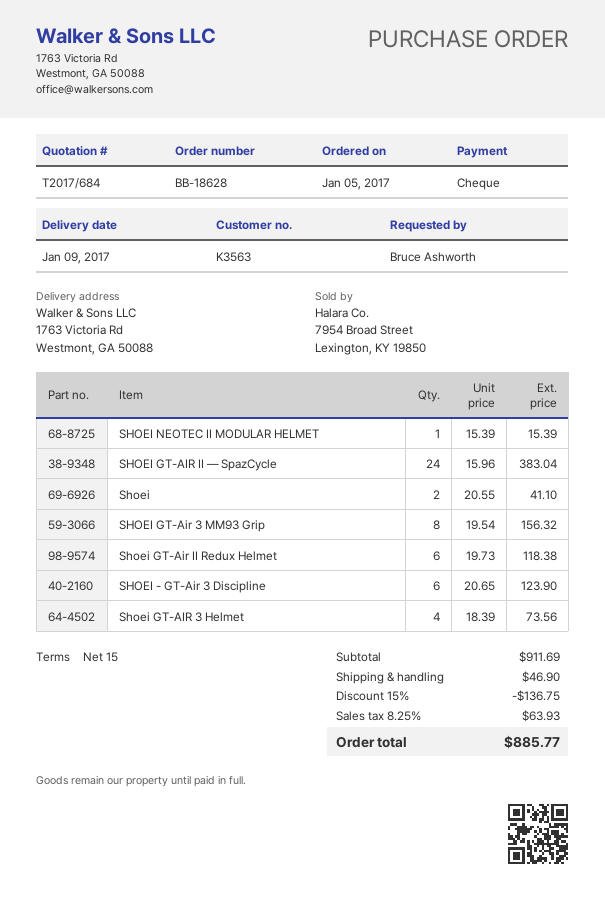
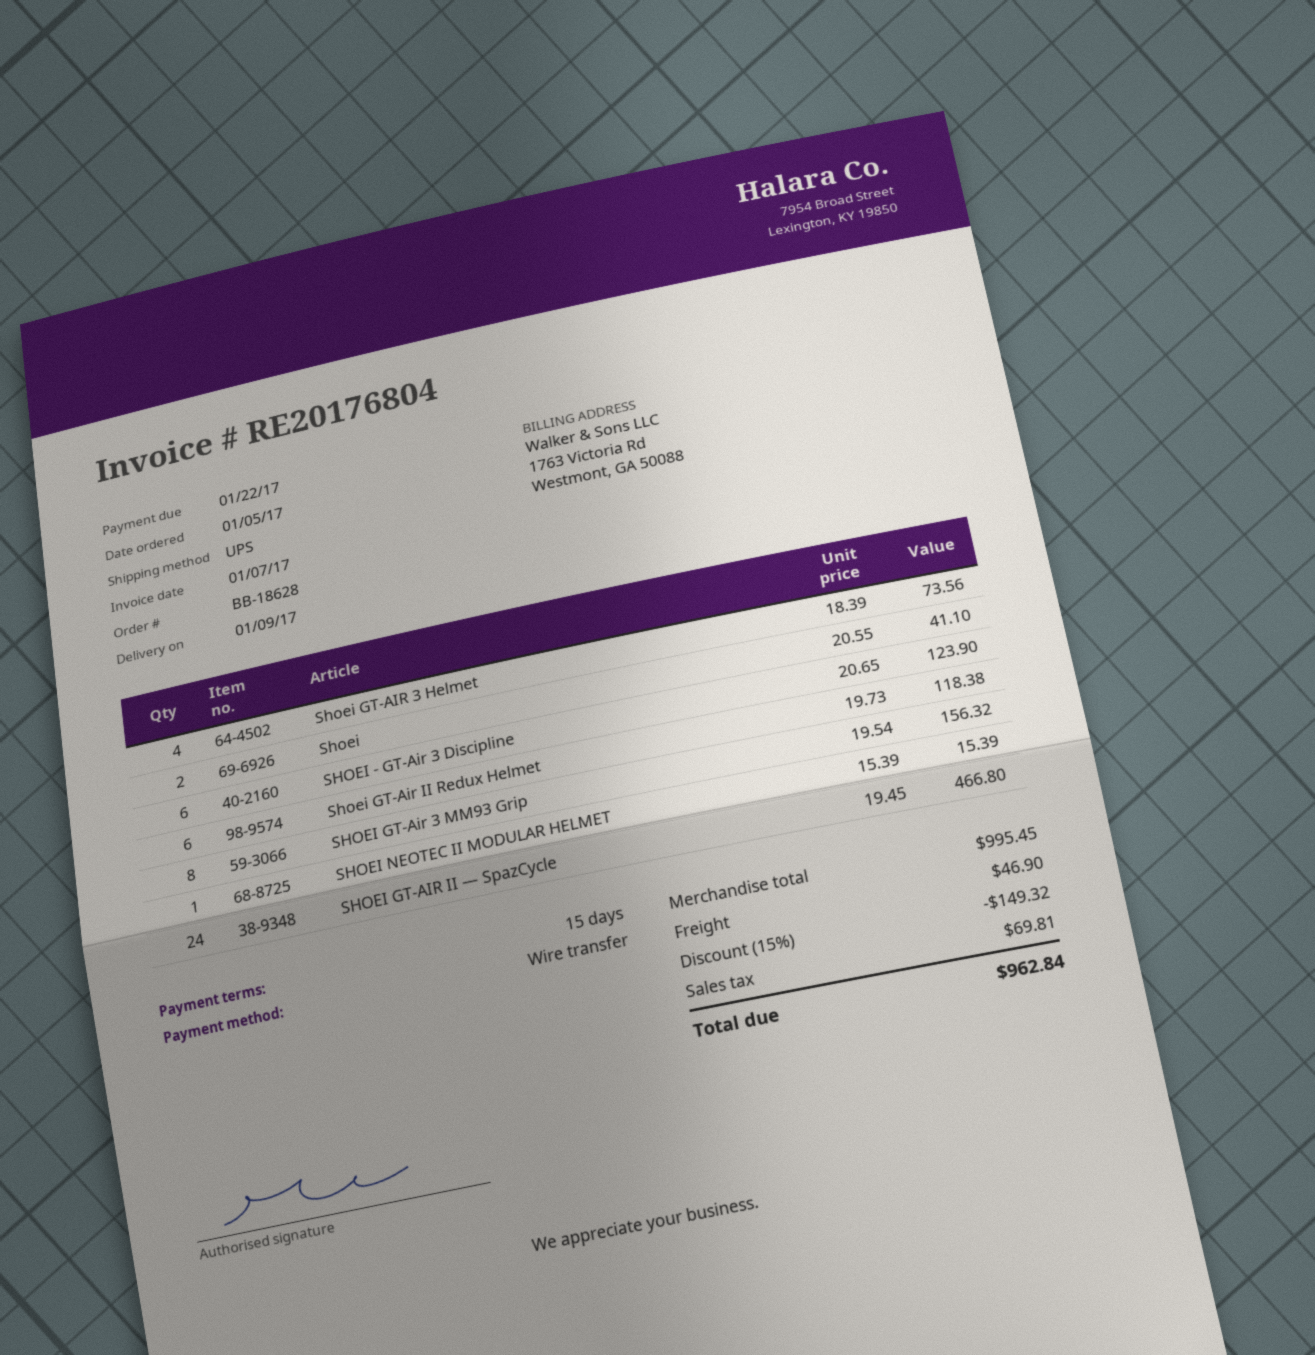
payment method: cheque -> bank transfer
SHOEI GT-AIR II — SpazCycle: 24 x 15.96 = 383.04 -> 24 x 19.45 = 466.80
subtotal: 911.69 -> 995.45
discount: 15% = 136.75 -> 15% = 149.32
tax: 63.93 -> 69.81
total: 885.77 -> 962.84

